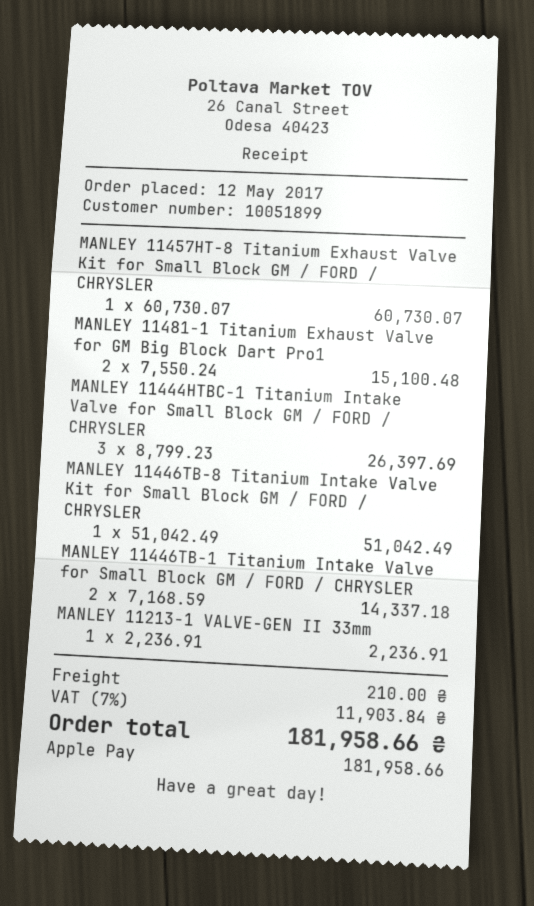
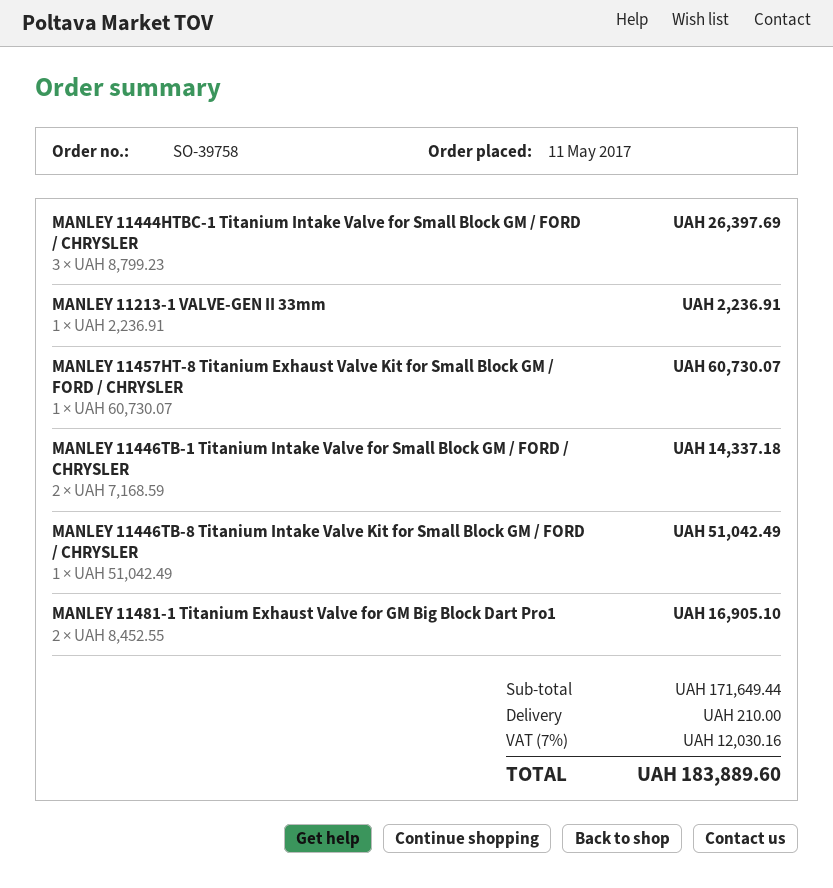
order date: 2017-05-12 -> 2017-05-11
MANLEY 11481-1 Titanium Exhaust Valve for GM Big Block Dart Pro1: 2 x 7550.24 = 15100.48 -> 2 x 8452.55 = 16905.10
tax: 7% = 11903.84 -> 7% = 12030.16
total: 181958.66 -> 183889.60

